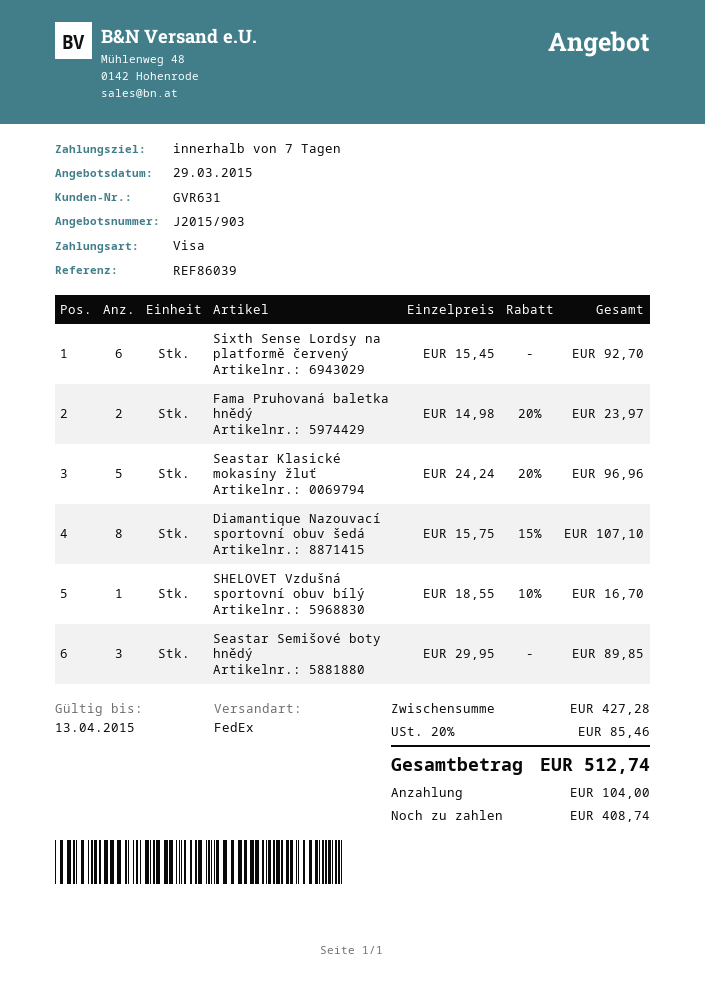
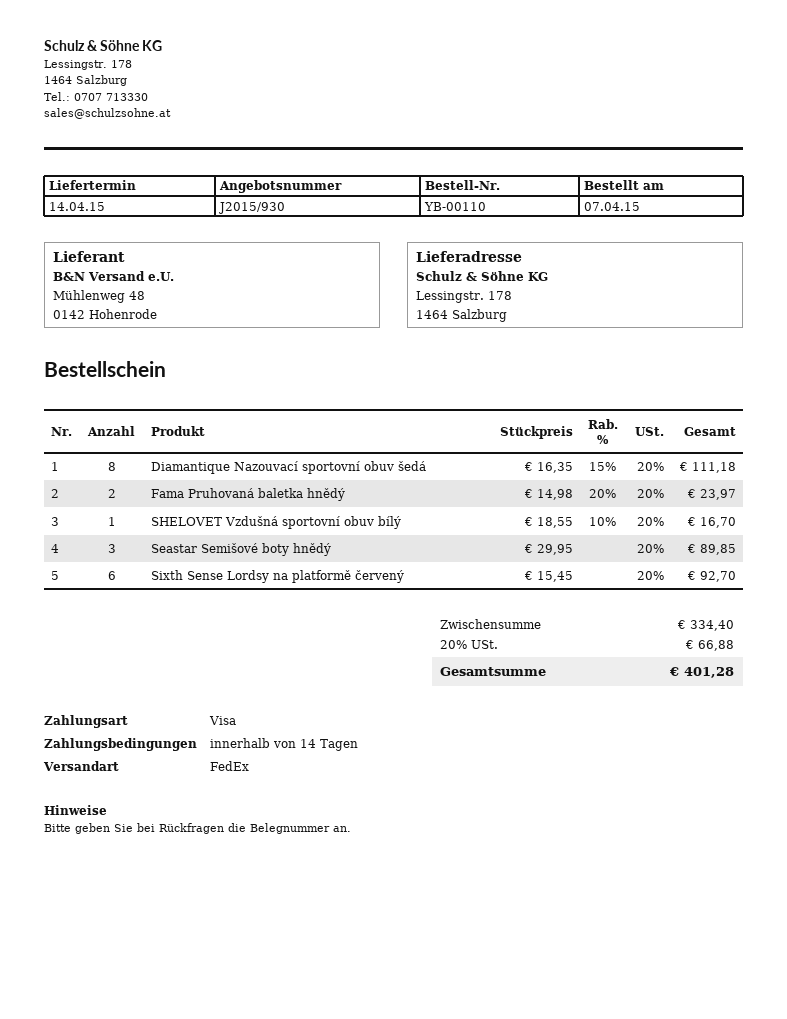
quote number: J2015/903 -> J2015/930
payment terms: 7 days -> 14 days
Seastar Klasické mokasíny žluť: 5 x 24.24 - 20% = 96.96 -> none
Diamantique Nazouvací sportovní obuv šedá: 8 x 15.75 - 15% = 107.10 -> 8 x 16.35 - 15% = 111.18
subtotal: 427.28 -> 334.40
tax: 20% = 85.46 -> 20% = 66.88
total: 512.74 -> 401.28

